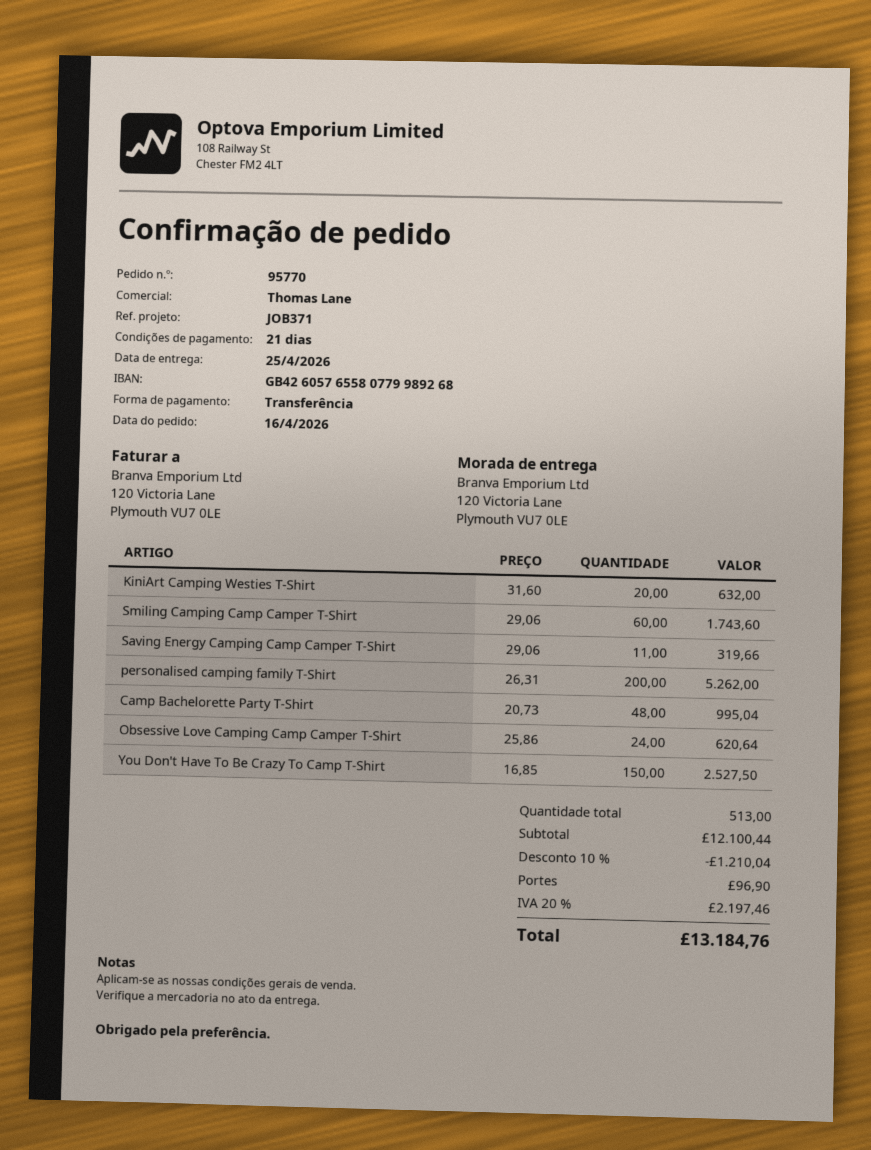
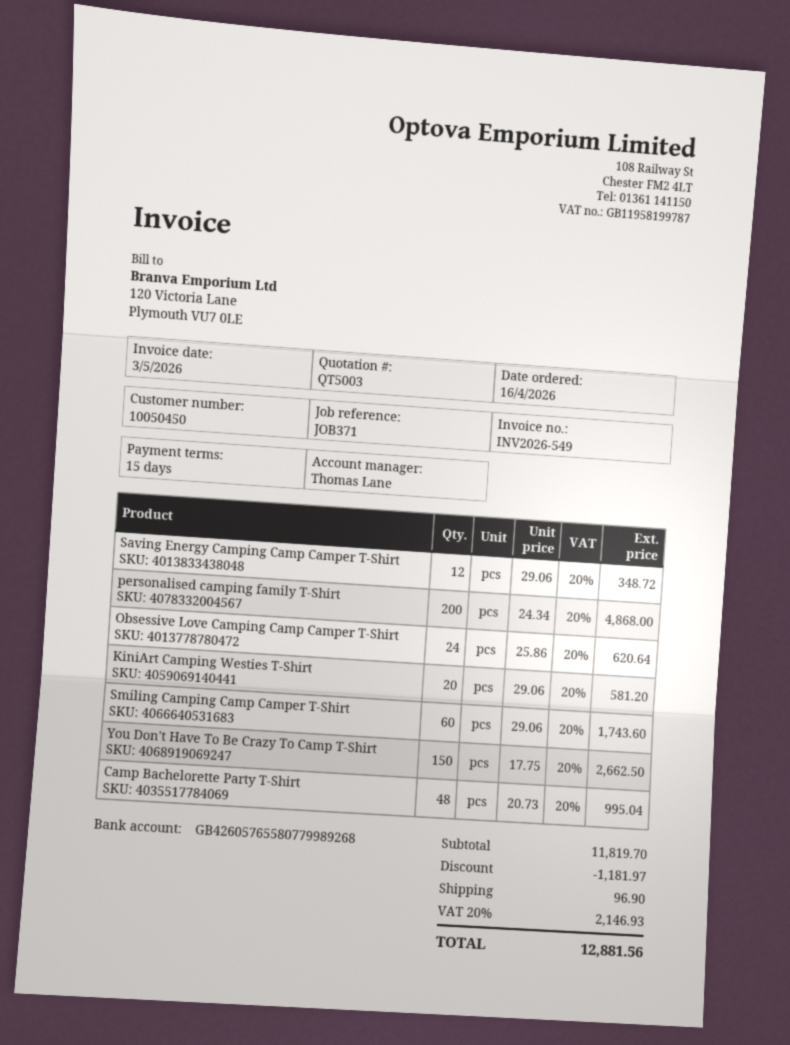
payment terms: 21 days -> 15 days
KiniArt Camping Westies T-Shirt: 20 x 31.60 = 632.00 -> 20 x 29.06 = 581.20
Saving Energy Camping Camp Camper T-Shirt: 11 x 29.06 = 319.66 -> 12 x 29.06 = 348.72
personalised camping family T-Shirt: 200 x 26.31 = 5262.00 -> 200 x 24.34 = 4868.00
You Don't Have To Be Crazy To Camp T-Shirt: 150 x 16.85 = 2527.50 -> 150 x 17.75 = 2662.50
subtotal: 12100.44 -> 11819.70
discount: 1210.04 -> 1181.97
tax: 20% = 2197.46 -> 20% = 2146.93
total: 13184.76 -> 12881.56

